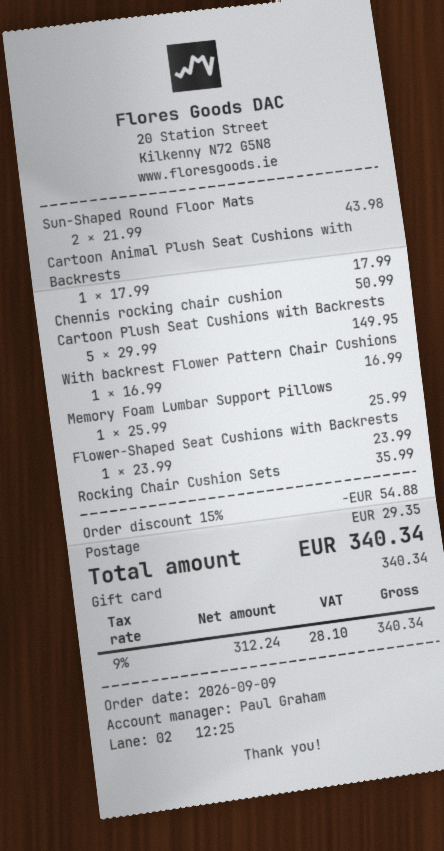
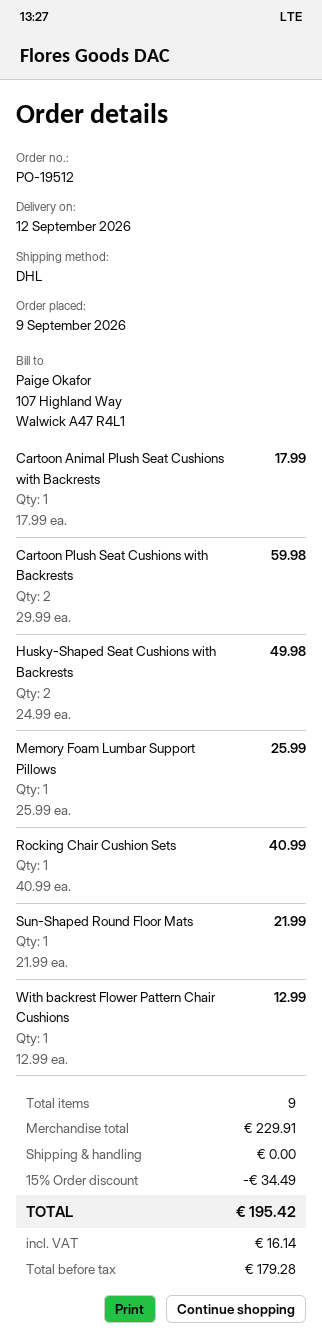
Sun-Shaped Round Floor Mats: 2 x 21.99 = 43.98 -> 1 x 21.99 = 21.99
Chennis rocking chair cushion: 1 x 50.99 = 50.99 -> none
Cartoon Plush Seat Cushions with Backrests: 5 x 29.99 = 149.95 -> 2 x 29.99 = 59.98
With backrest Flower Pattern Chair Cushions: 1 x 16.99 = 16.99 -> 1 x 12.99 = 12.99
Flower-Shaped Seat Cushions with Backrests: 1 x 23.99 = 23.99 -> none
Rocking Chair Cushion Sets: 1 x 35.99 = 35.99 -> 1 x 40.99 = 40.99
Husky-Shaped Seat Cushions with Backrests: none -> 2 x 24.99 = 49.98
discount: 15% = 54.88 -> 15% = 34.49
shipping: 29.35 -> 0.00
net: 312.24 -> 179.28
tax: 28.10 -> 16.14
total: 340.34 -> 195.42

